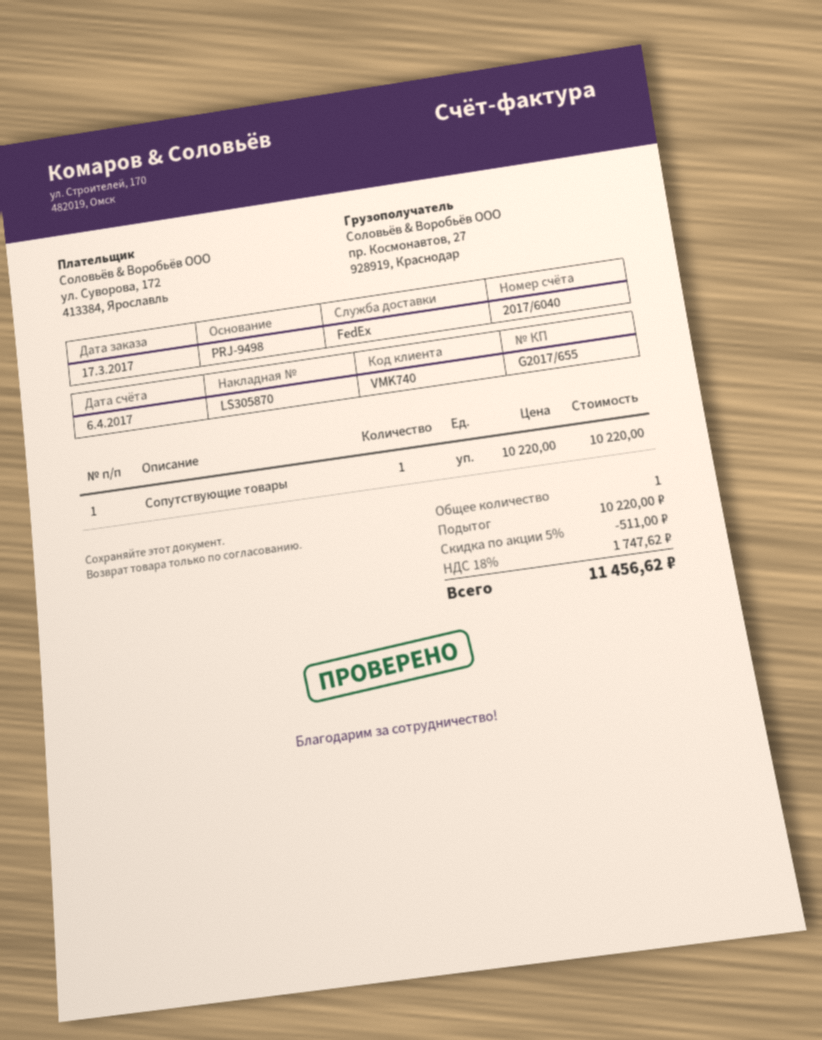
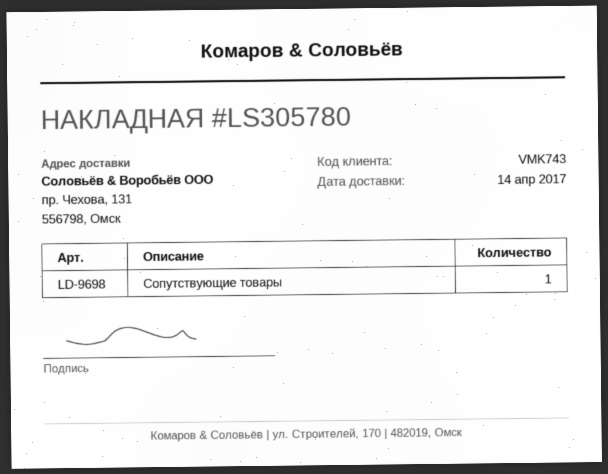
delivery note number: LS305870 -> LS305780
customer number: VMK740 -> VMK743
ship to: пр. Космонавтов, 27, 928919, Краснодар -> пр. Чехова, 131, 556798, Омск

